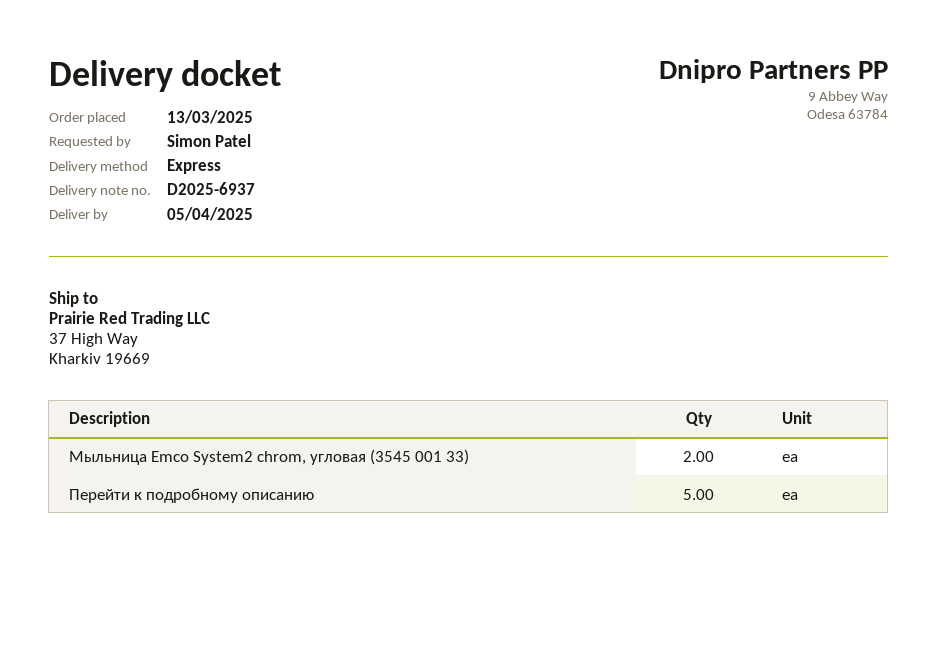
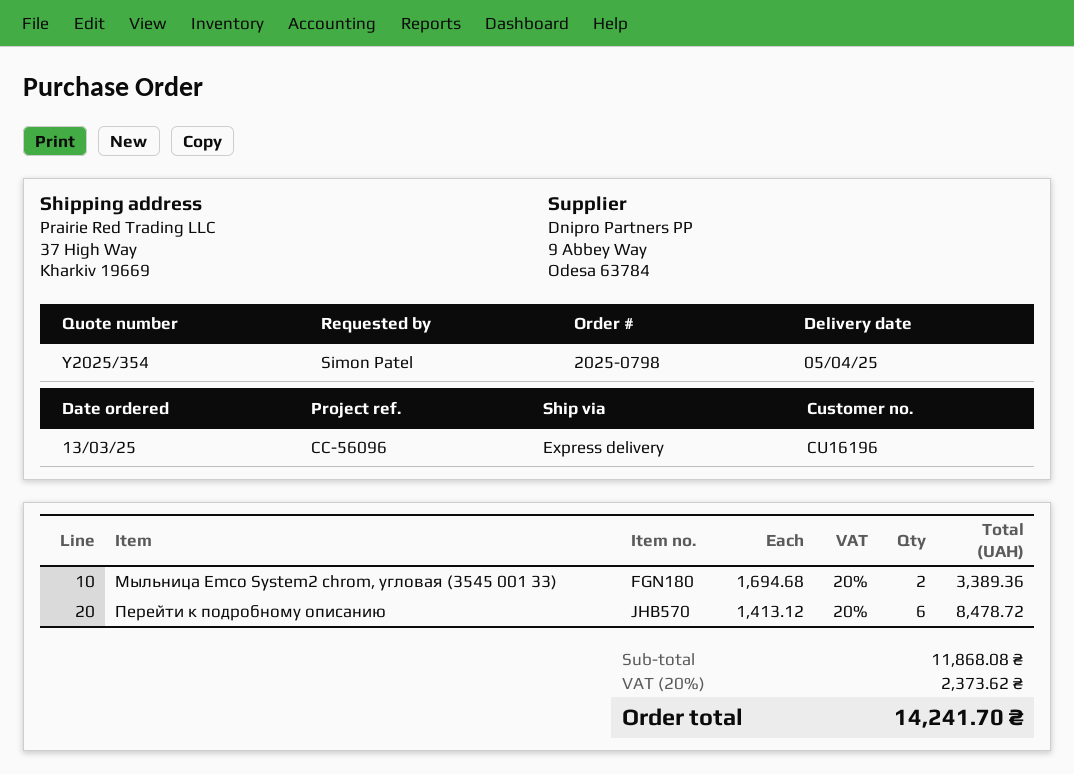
Перейти к подробному описанию: 5 -> 6

